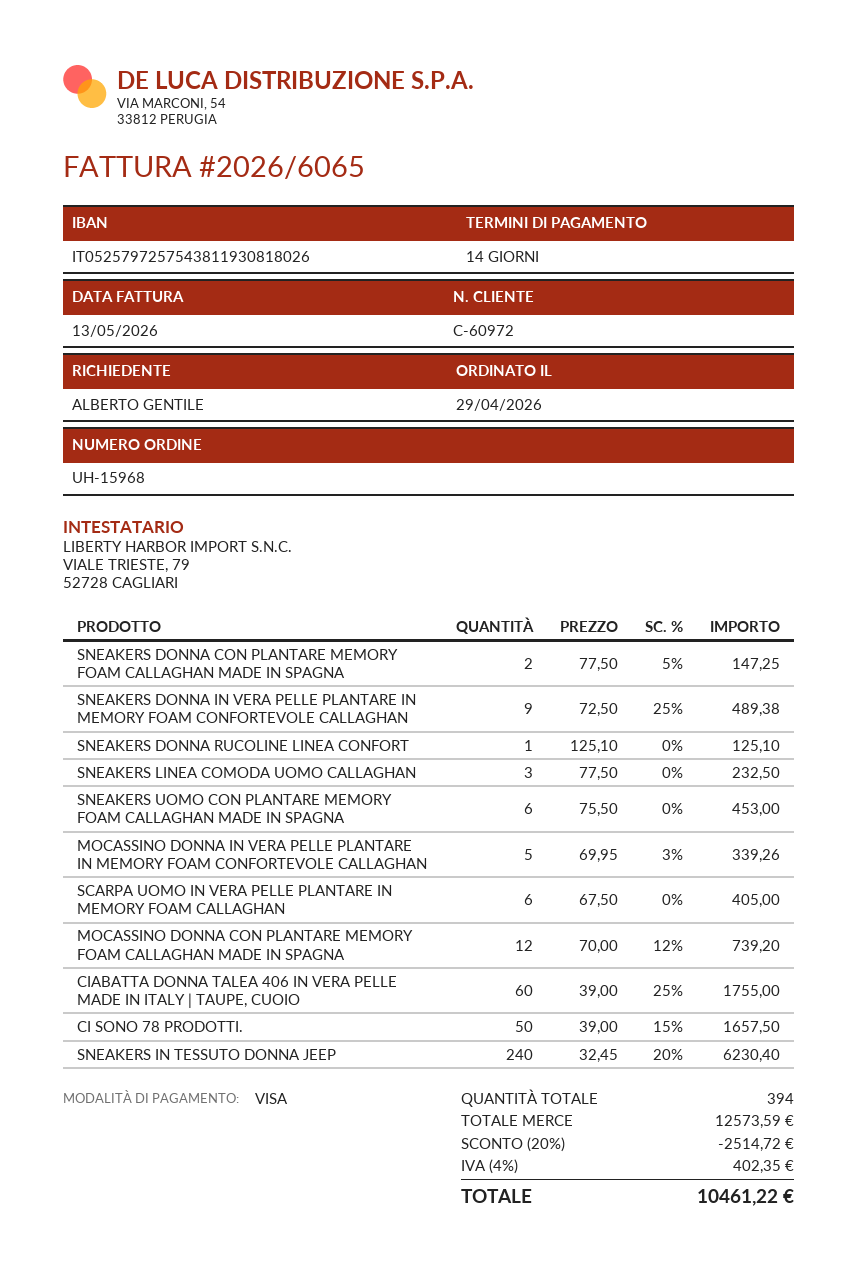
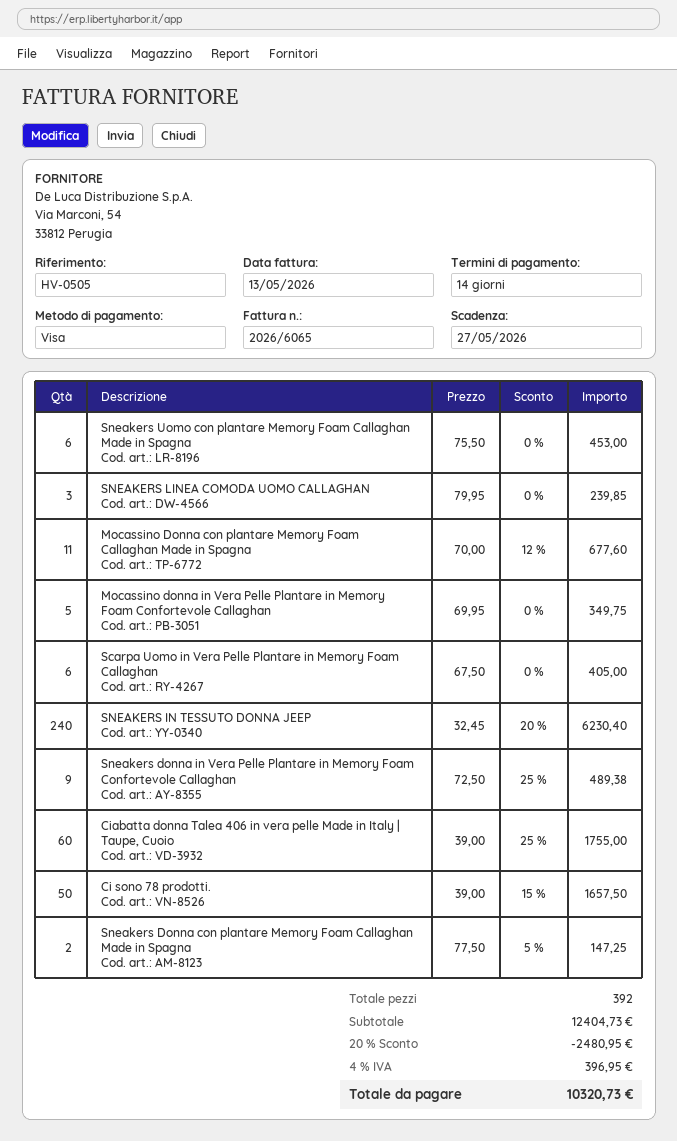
SNEAKERS DONNA RUCOLINE LINEA CONFORT: 1 x 125.10 = 125.10 -> none
SNEAKERS LINEA COMODA UOMO CALLAGHAN: 3 x 77.50 = 232.50 -> 3 x 79.95 = 239.85
MOCASSINO DONNA IN VERA PELLE PLANTARE IN MEMORY FOAM CONFORTEVOLE CALLAGHAN: 5 x 69.95 - 3% = 339.26 -> 5 x 69.95 = 349.75
MOCASSINO DONNA CON PLANTARE MEMORY FOAM CALLAGHAN MADE IN SPAGNA: 12 x 70.00 - 12% = 739.20 -> 11 x 70.00 - 12% = 677.60
total quantity: 394 -> 392
subtotal: 12573.59 -> 12404.73
discount: 20% = 2514.72 -> 20% = 2480.95
tax: 4% = 402.35 -> 4% = 396.95
total: 10461.22 -> 10320.73

